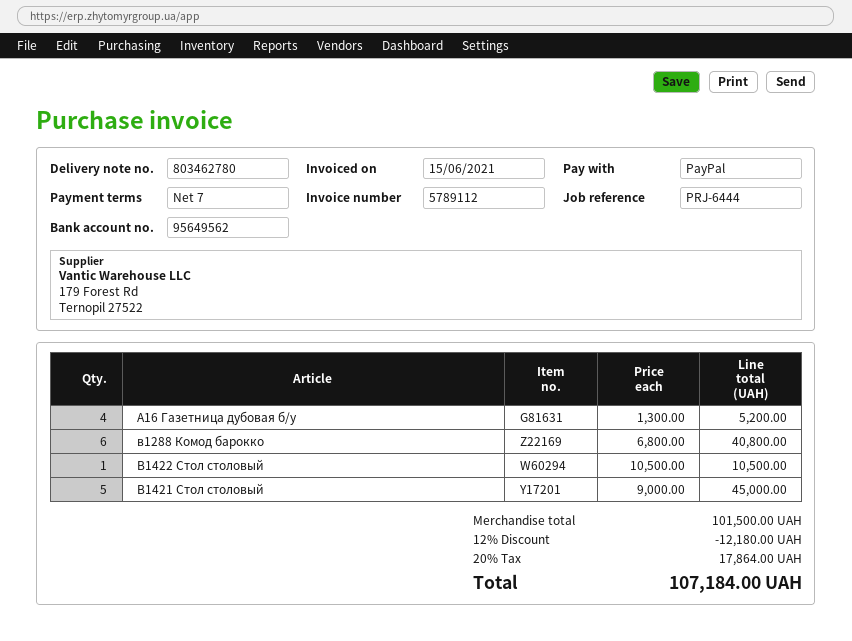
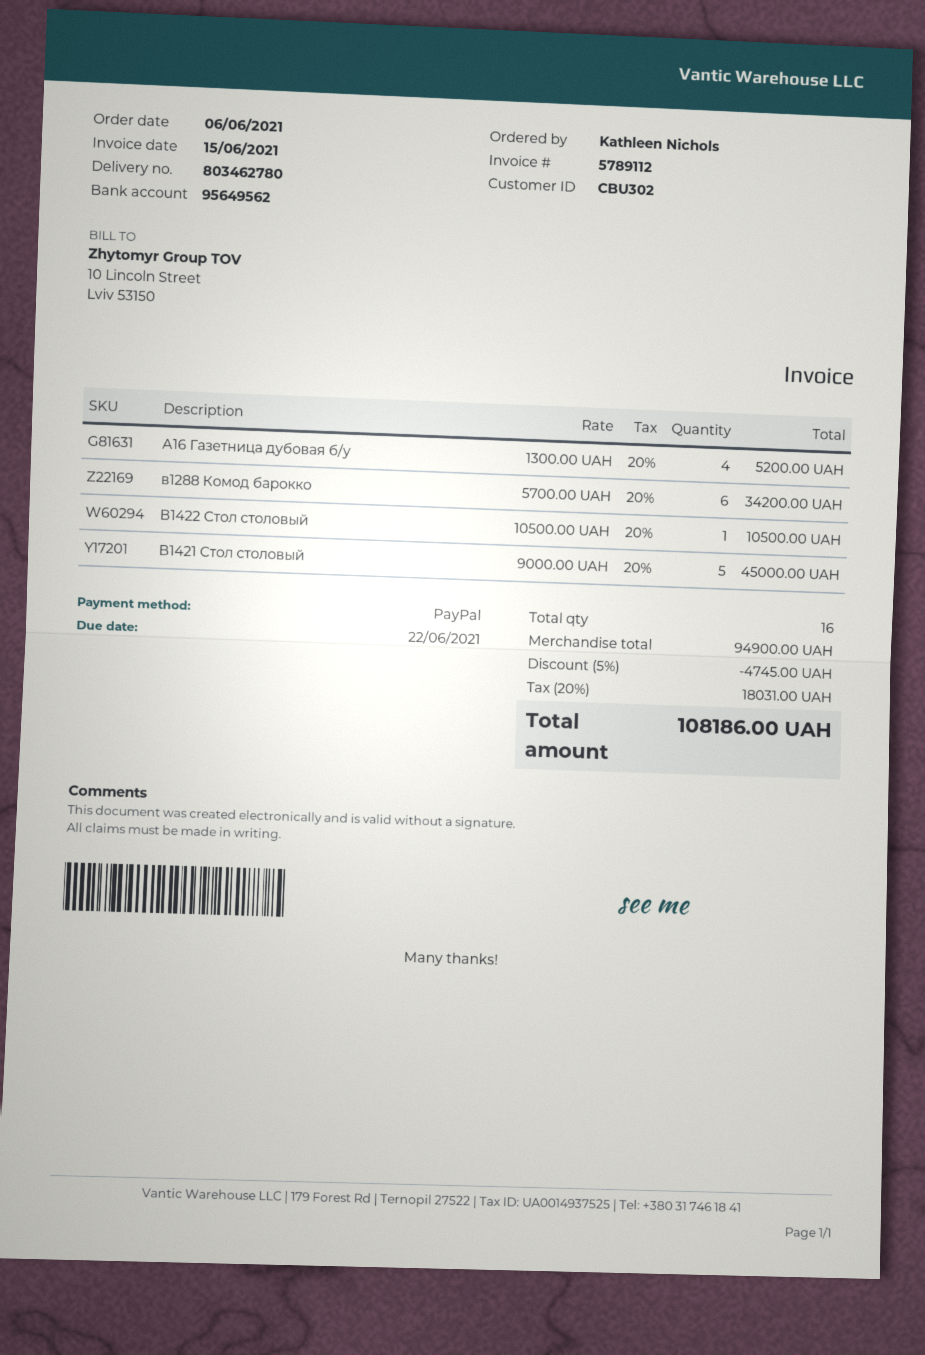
в1288 Комод барокко: 6 x 6800.00 = 40800.00 -> 6 x 5700.00 = 34200.00
subtotal: 101500.00 -> 94900.00
discount: 12% = 12180.00 -> 5% = 4745.00
tax: 20% = 17864.00 -> 20% = 18031.00
total: 107184.00 -> 108186.00

